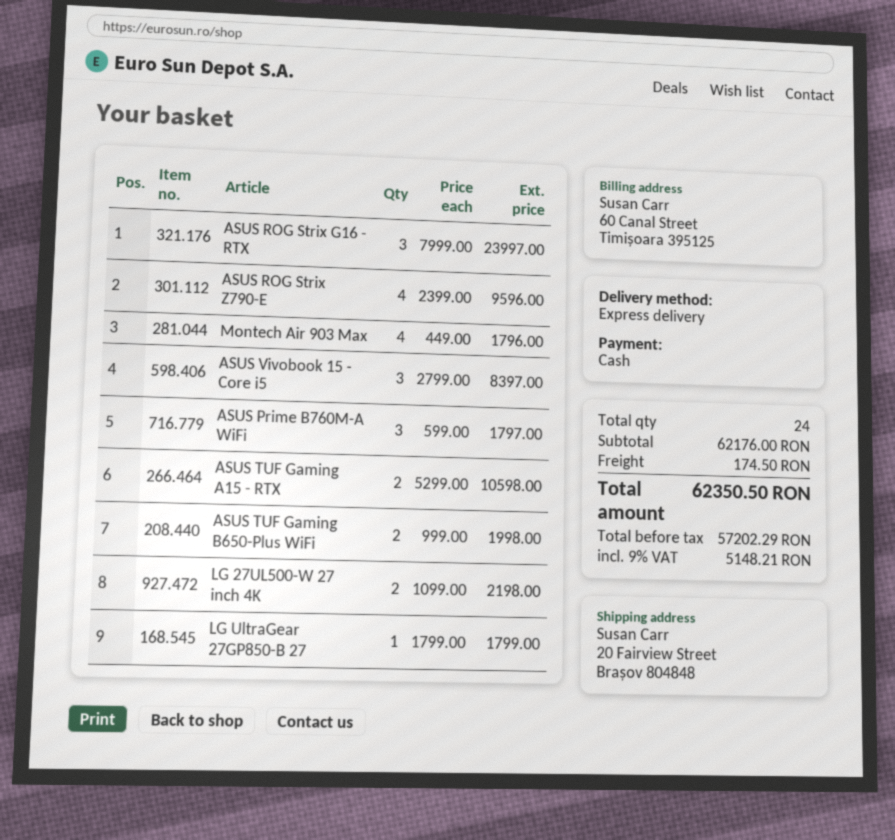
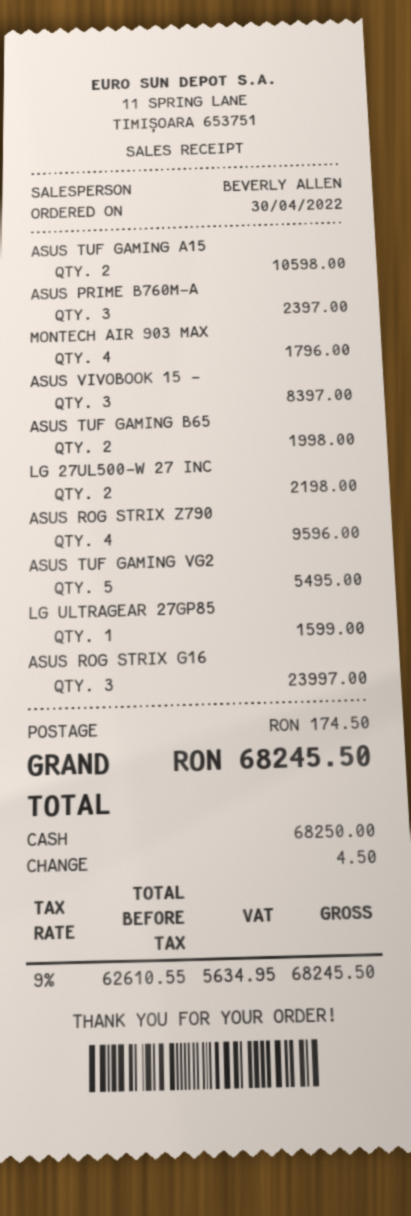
ASUS Prime B760M-A WiFi: 3 for 1797.00 -> 3 for 2397.00
LG UltraGear 27GP850-B 27: 1 for 1799.00 -> 1 for 1599.00
ASUS TUF GAMING VG2: none -> 5 for 5495.00
net: 57202.29 -> 62610.55
tax: 9% = 5148.21 -> 9% = 5634.95
total: 62350.50 -> 68245.50

